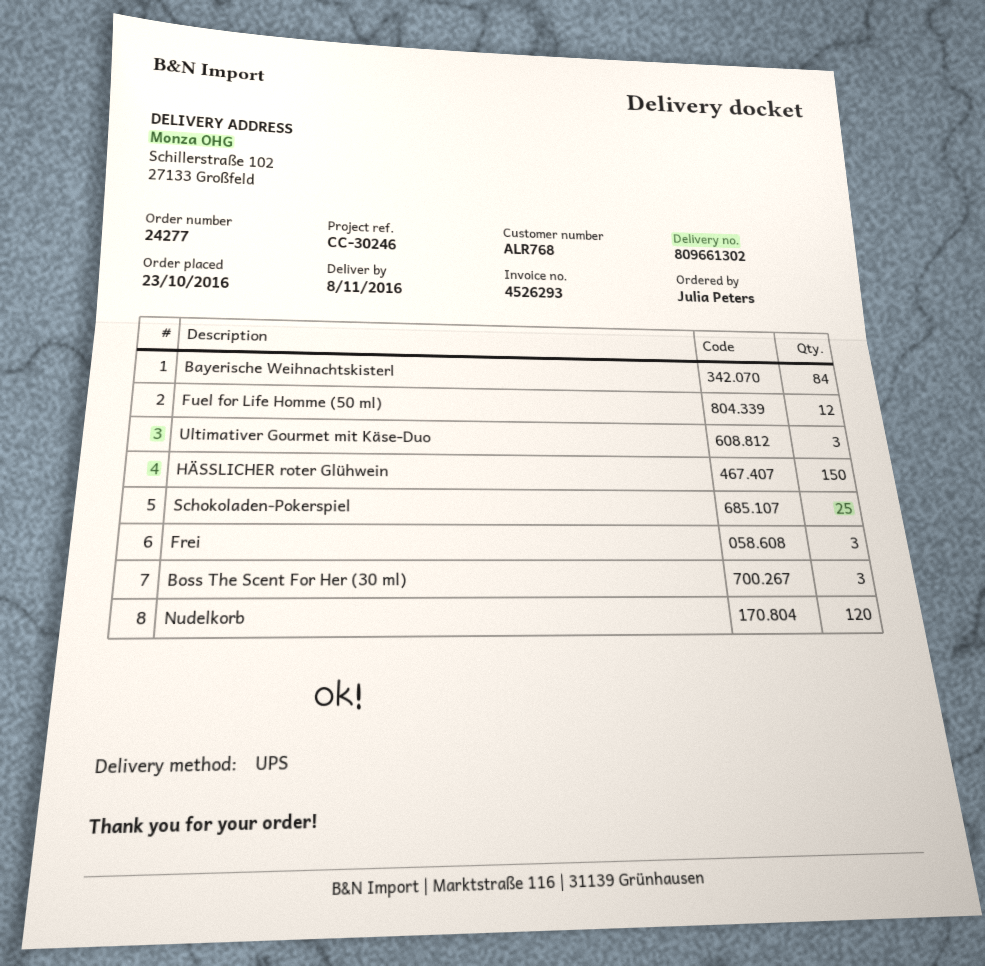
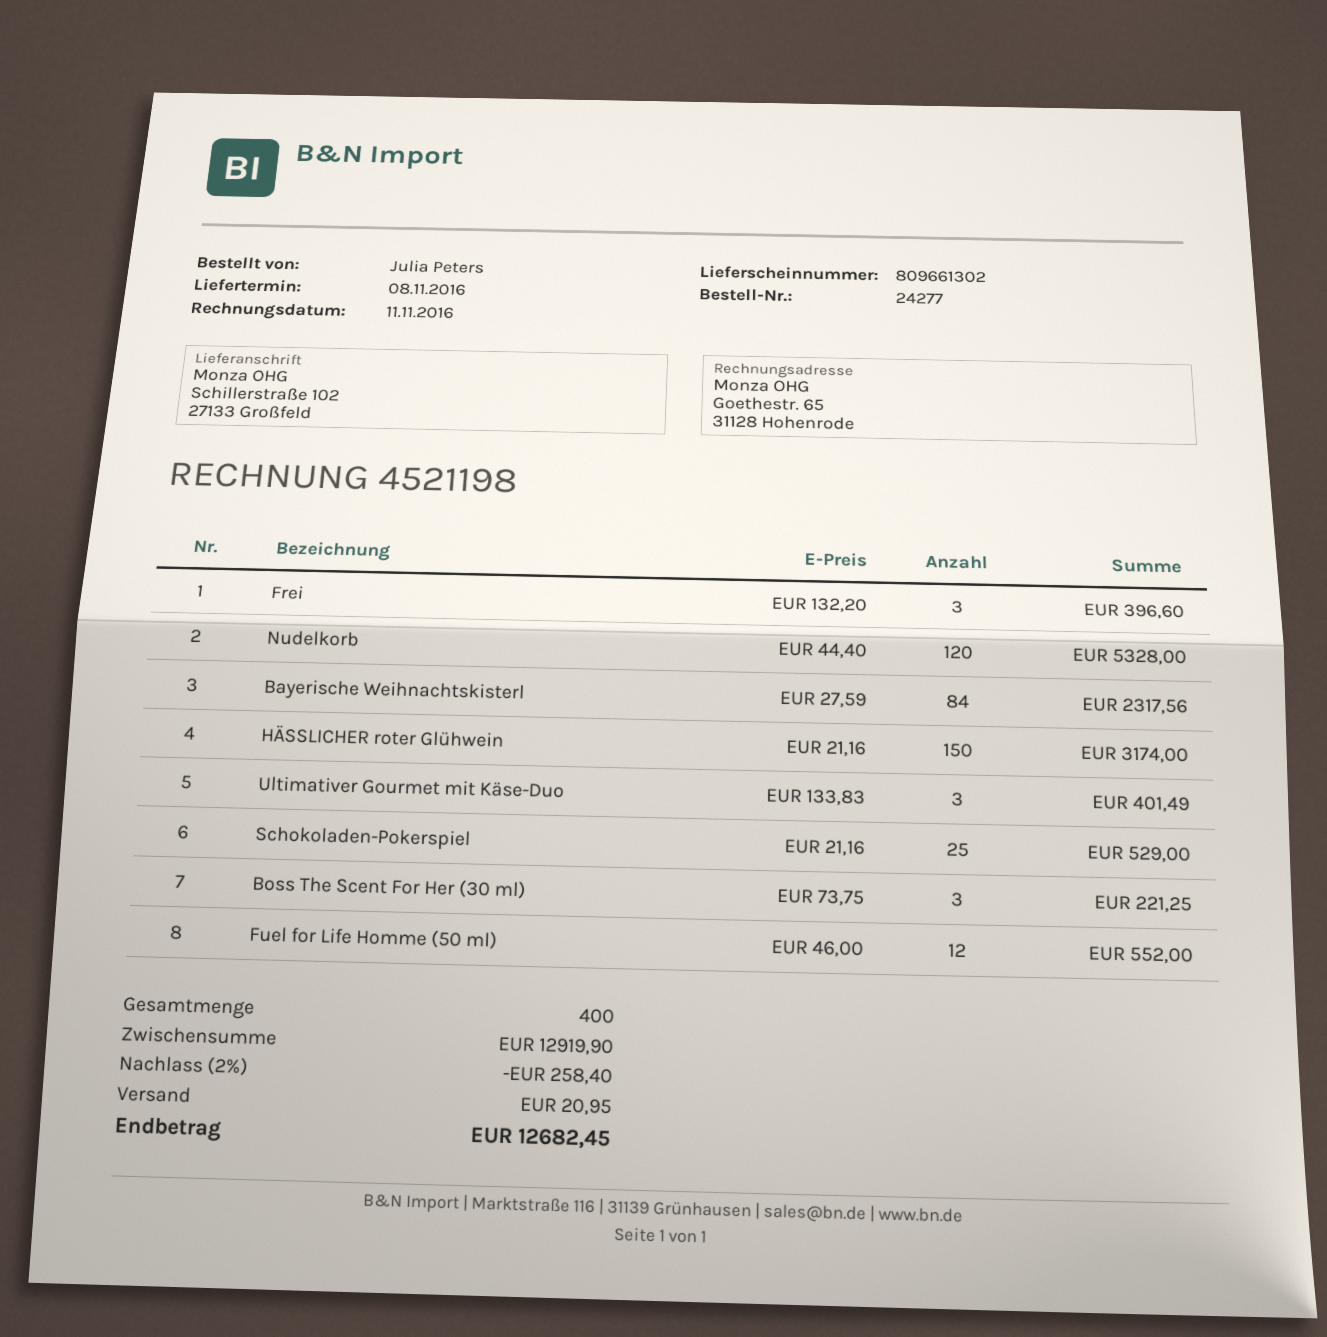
invoice number: 4526293 -> 4521198

